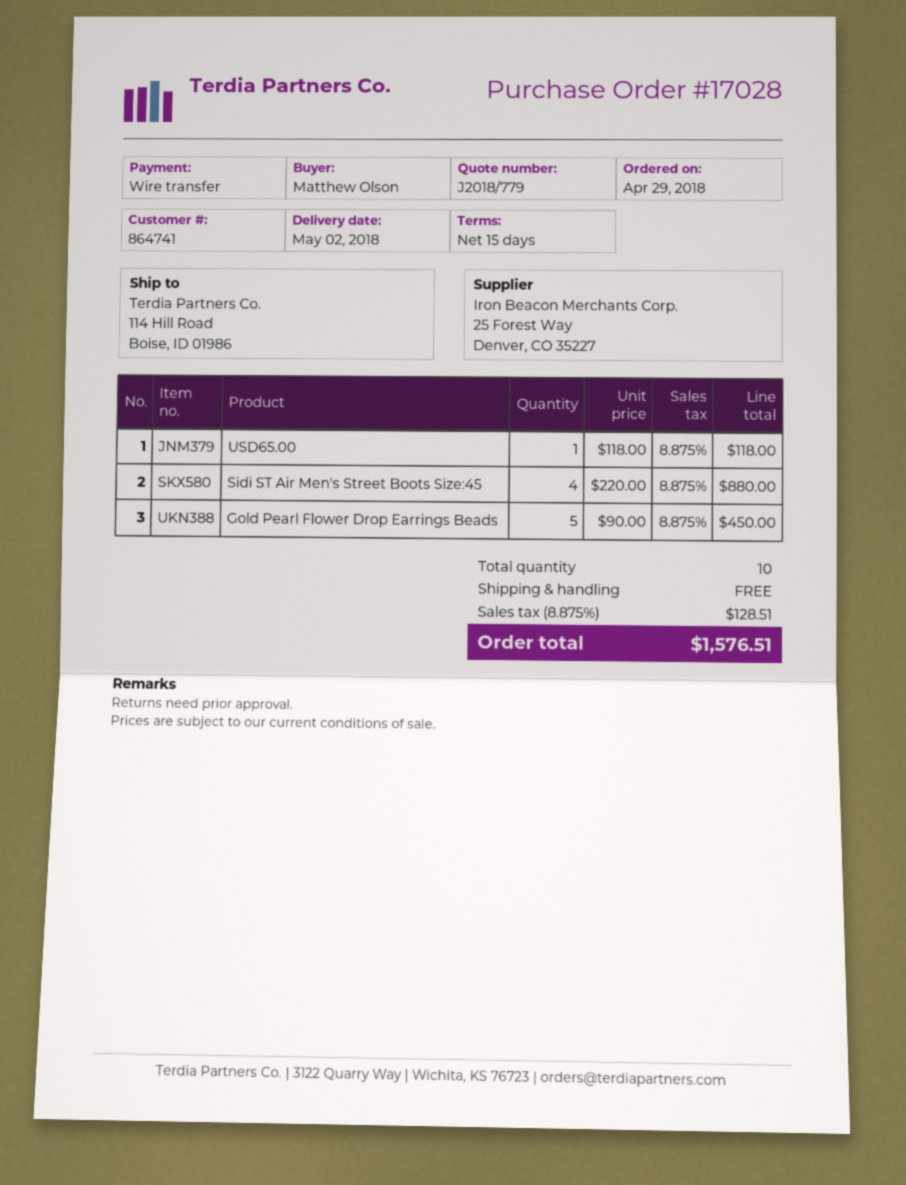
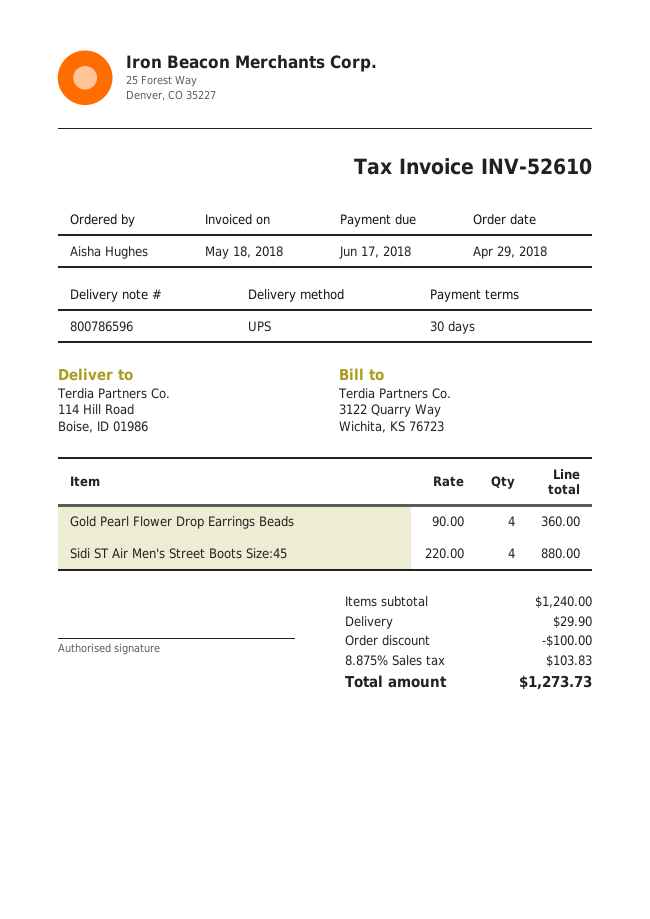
payment terms: 15 days -> 30 days
ordered by: Matthew Olson -> Aisha Hughes
USD65.00: 1 x 118.00 = 118.00 -> none
Gold Pearl Flower Drop Earrings Beads: 5 x 90.00 = 450.00 -> 4 x 90.00 = 360.00
discount: none -> 100.00
shipping: 0.00 -> 29.90
tax: 8.875% = 128.51 -> 8.875% = 103.83
total: 1576.51 -> 1273.73

